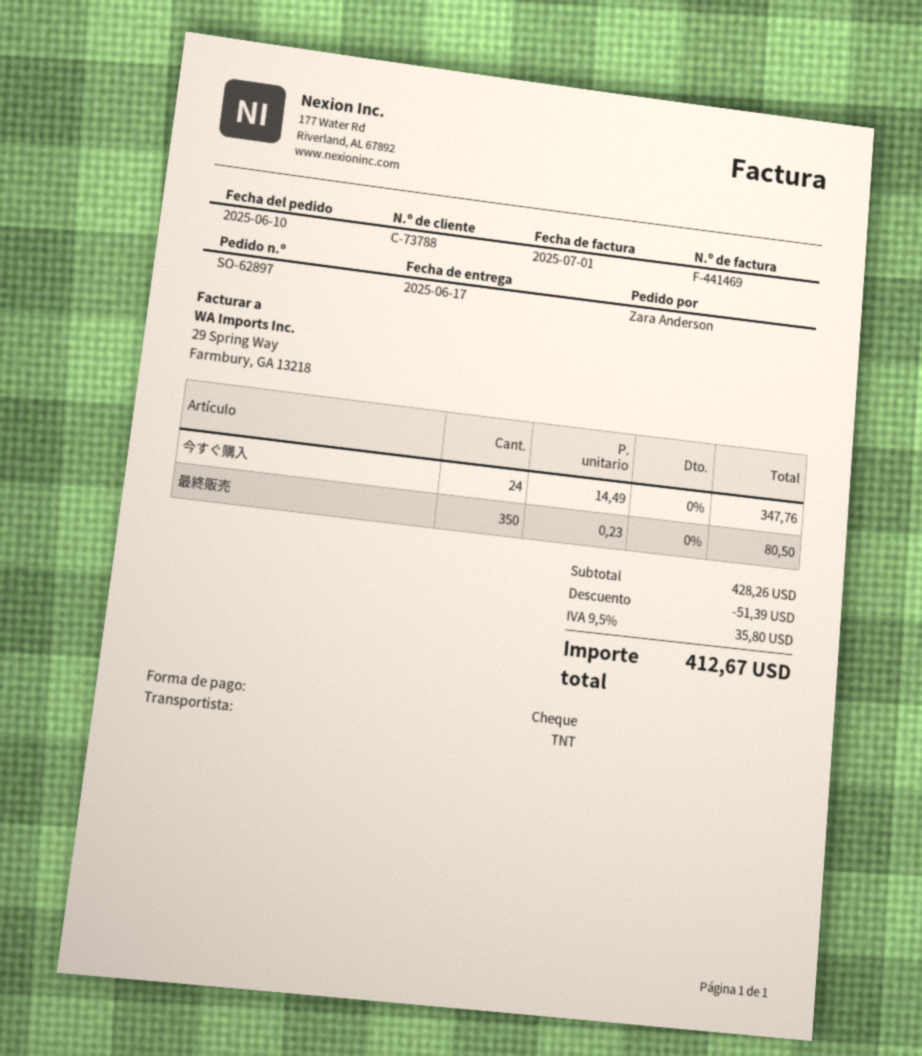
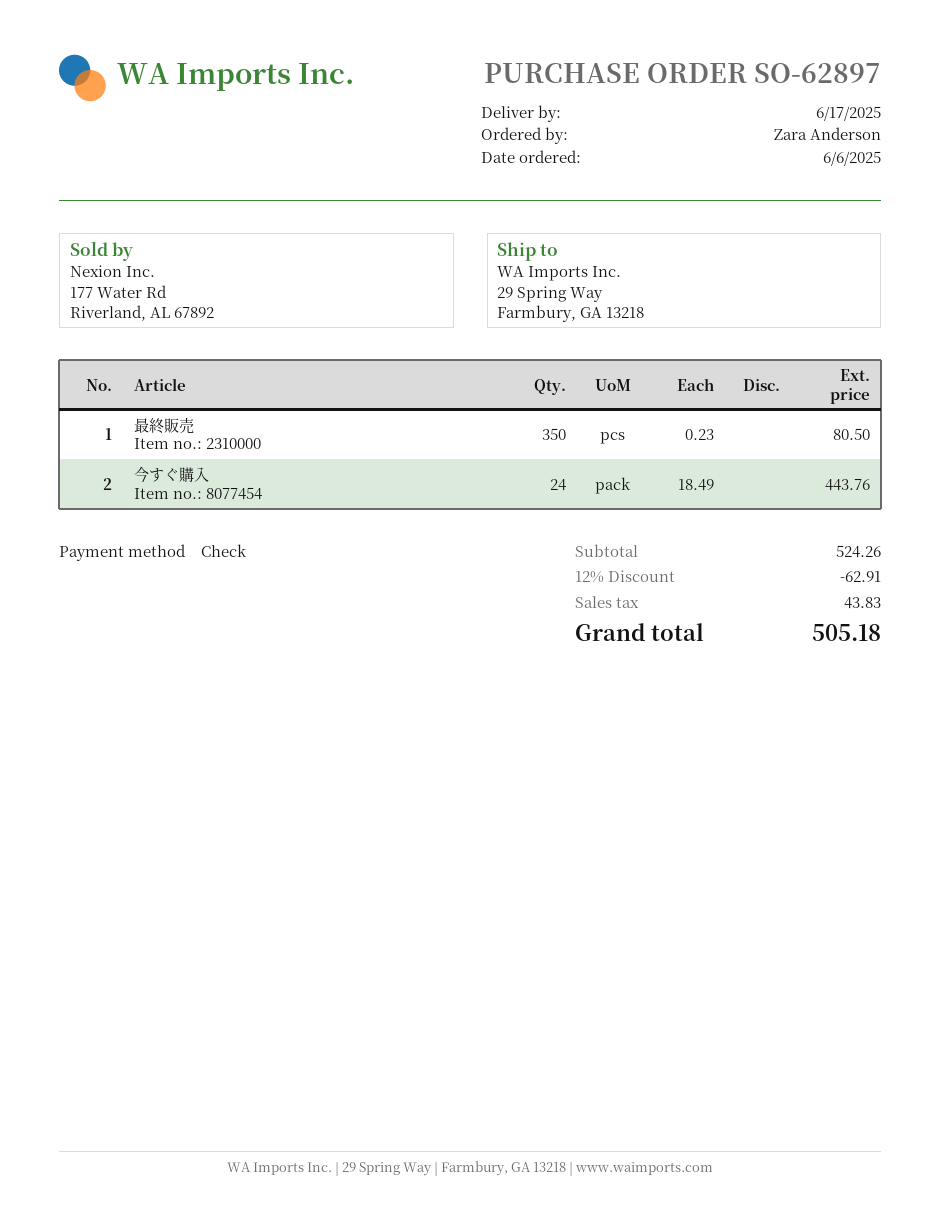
order date: 2025-06-10 -> 2025-06-06
今すぐ購入: 24 x 14.49 = 347.76 -> 24 x 18.49 = 443.76
subtotal: 428.26 -> 524.26
discount: 51.39 -> 62.91
tax: 35.80 -> 43.83
total: 412.67 -> 505.18

